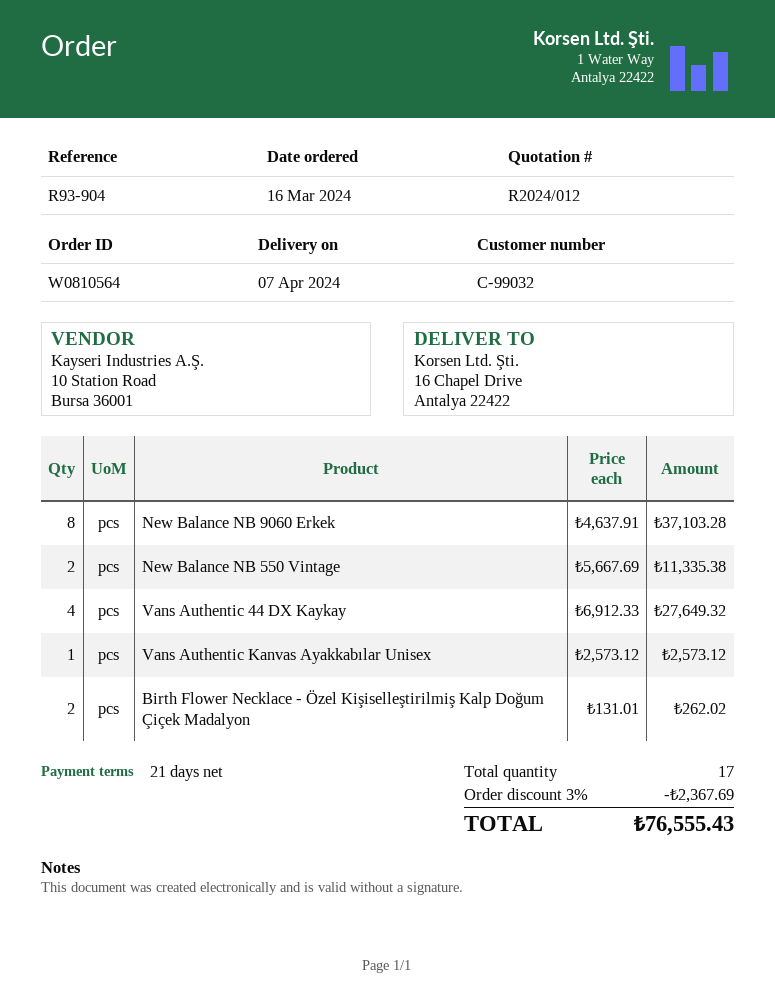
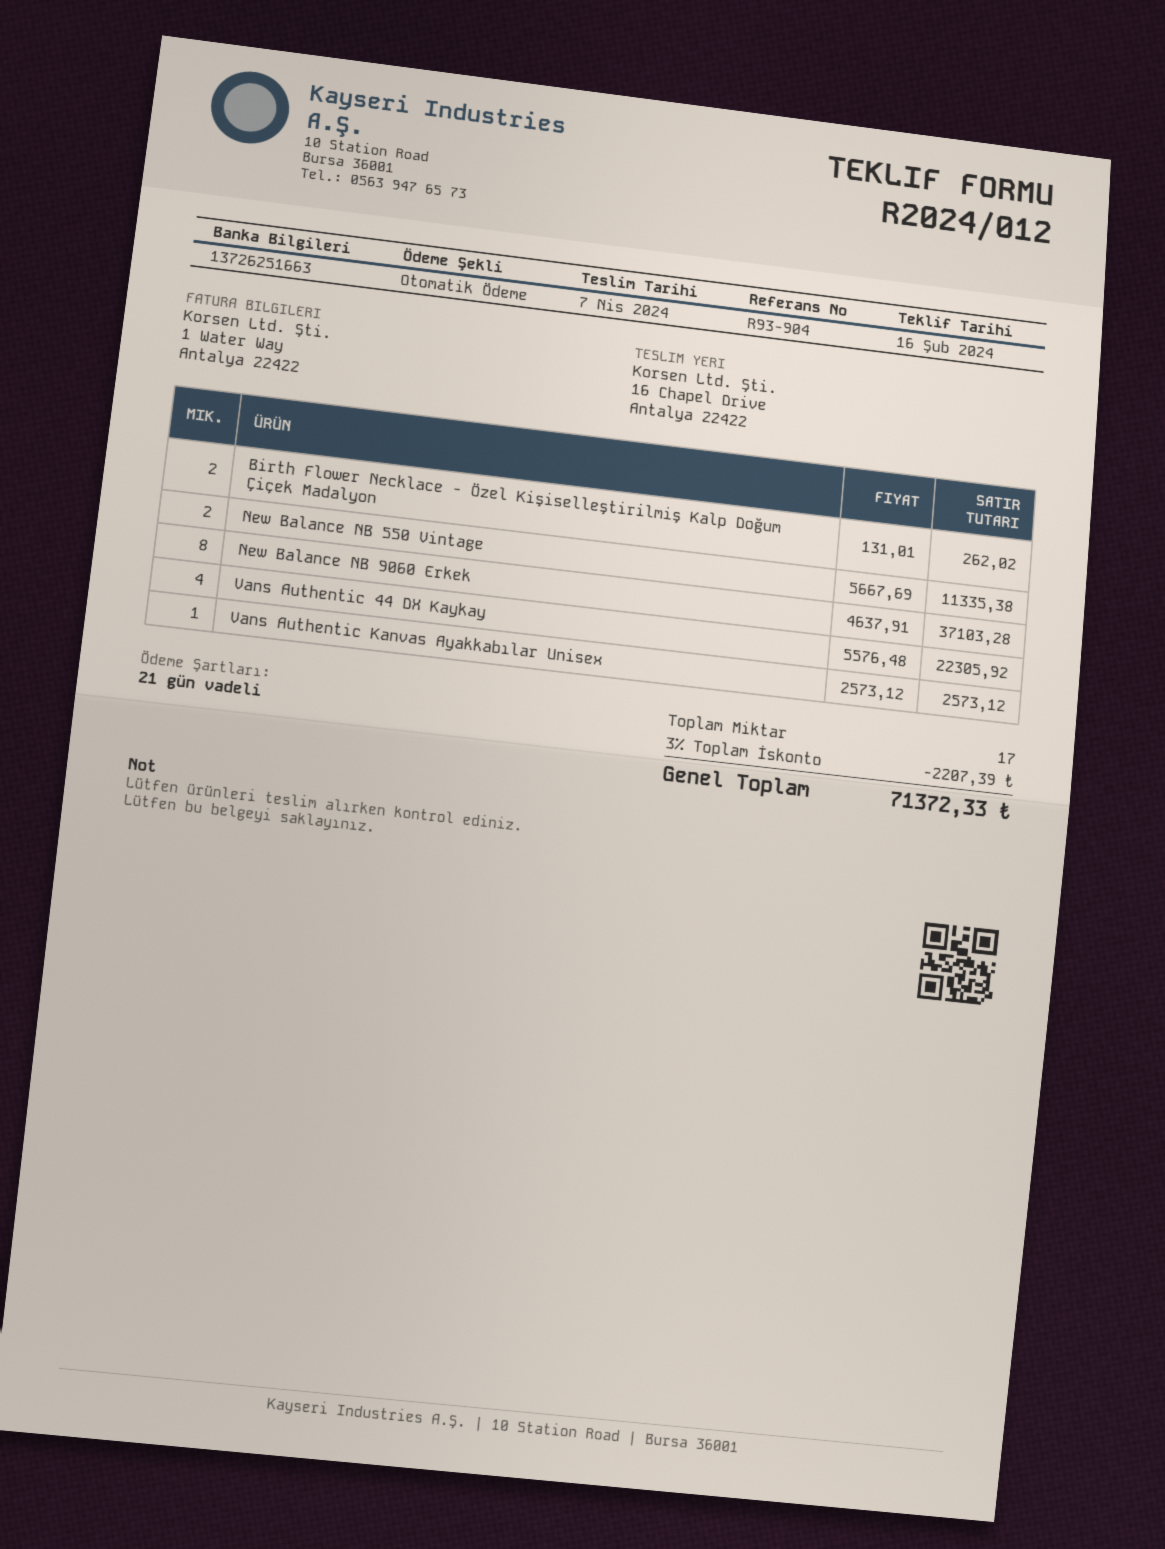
Vans Authentic 44 DX Kaykay: 4 x 6912.33 = 27649.32 -> 4 x 5576.48 = 22305.92
discount: 3% = 2367.69 -> 3% = 2207.39
total: 76555.43 -> 71372.33

